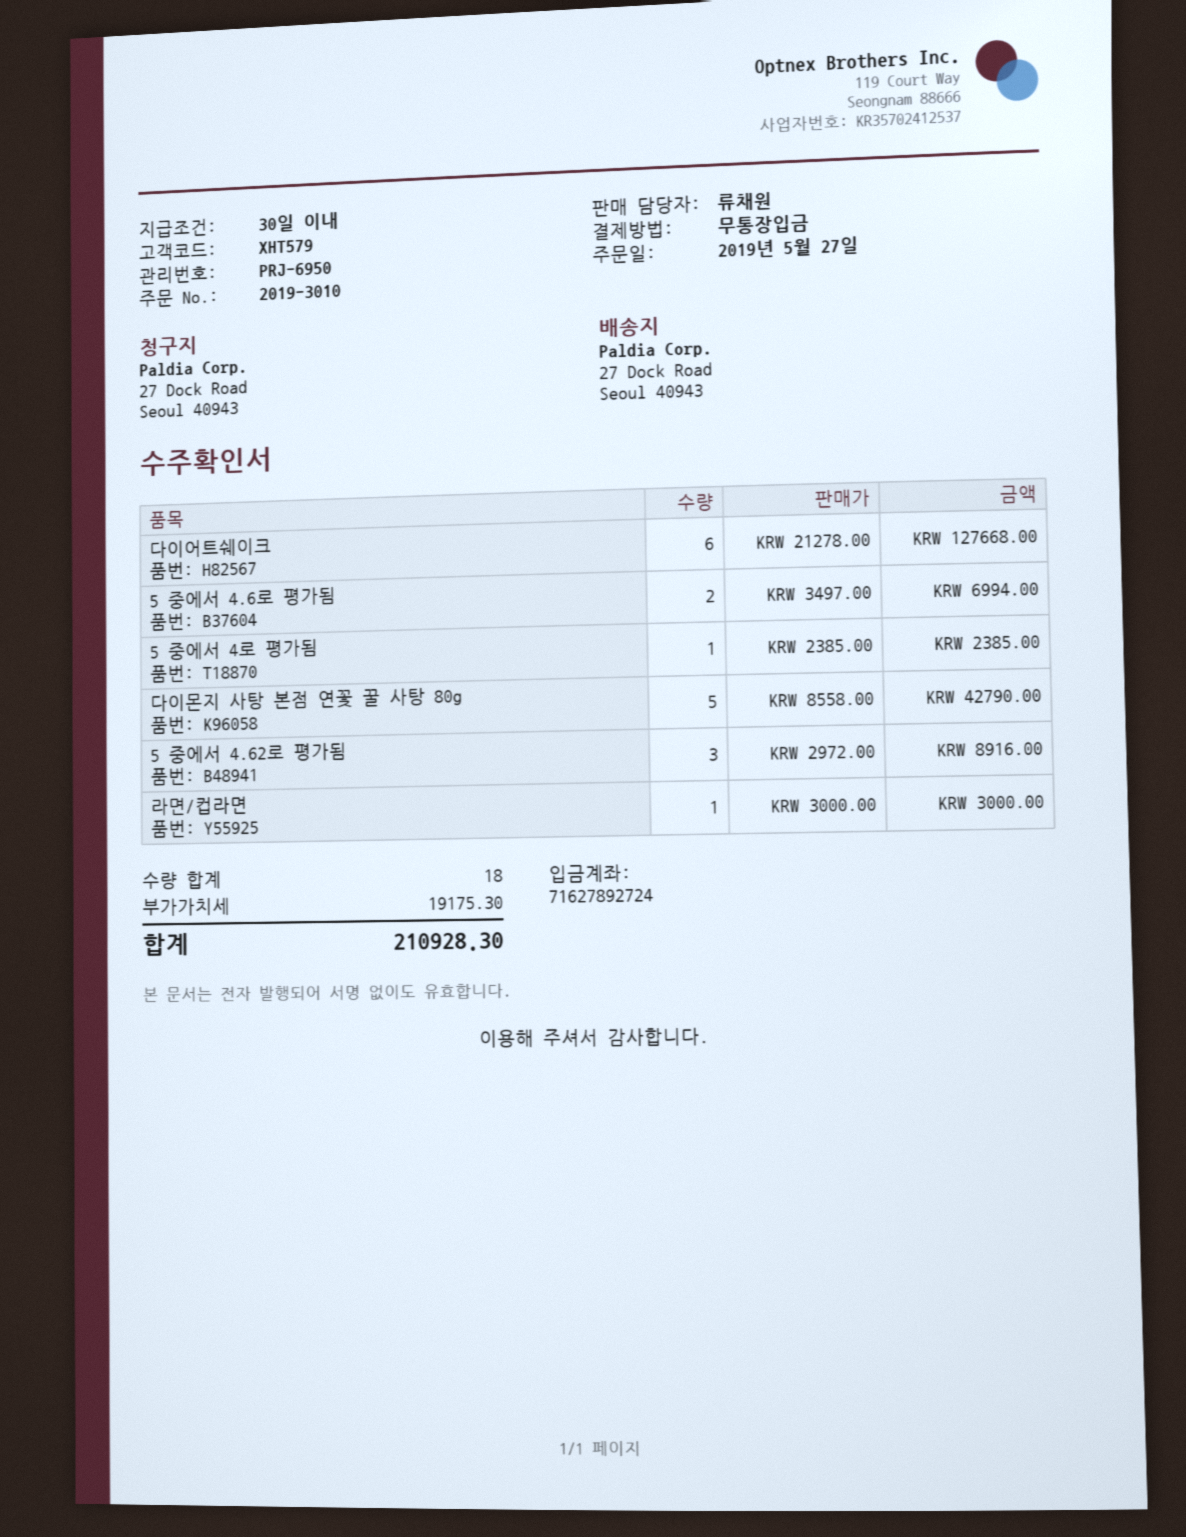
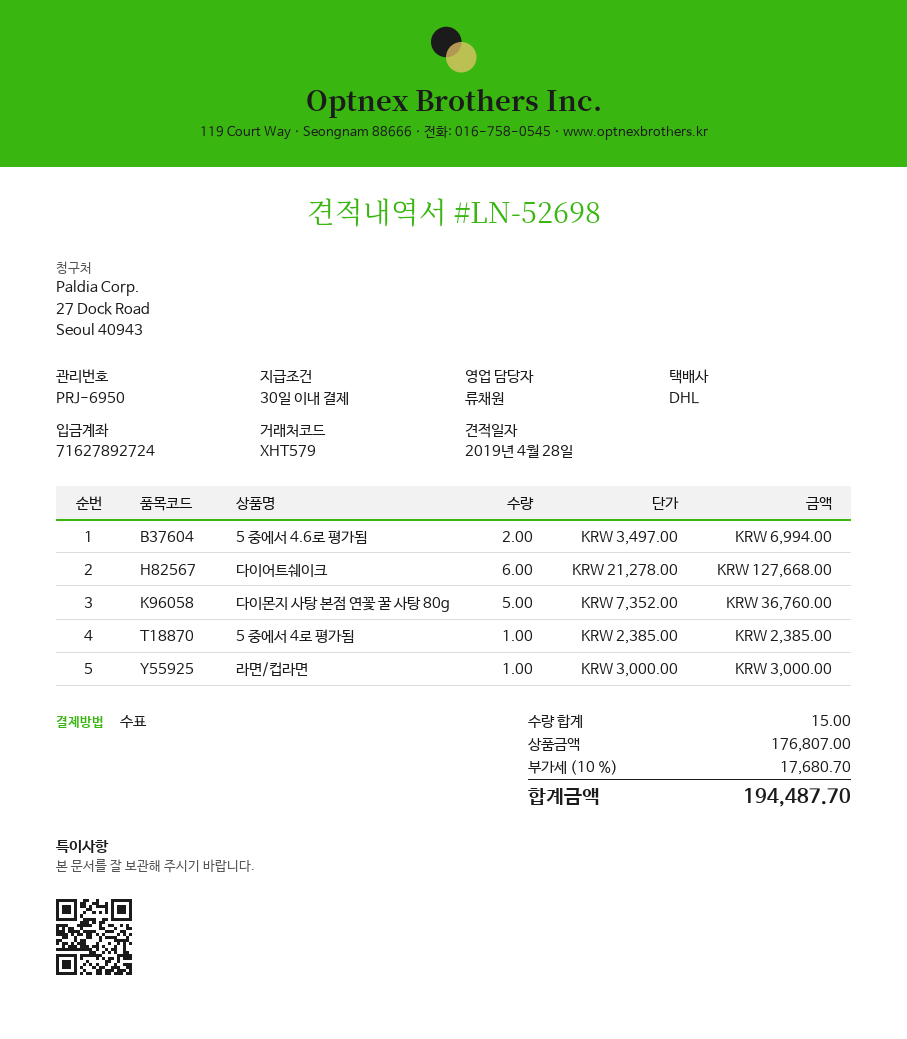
payment method: bank transfer -> cheque
다이몬지 사탕 본점 연꽃 꿀 사탕 80g: 5 x 8558.00 = 42790.00 -> 5 x 7352.00 = 36760.00
5 중에서 4.62로 평가됨: 3 x 2972.00 = 8916.00 -> none
total quantity: 18 -> 15
tax: 19175.30 -> 17680.70
total: 210928.30 -> 194487.70

